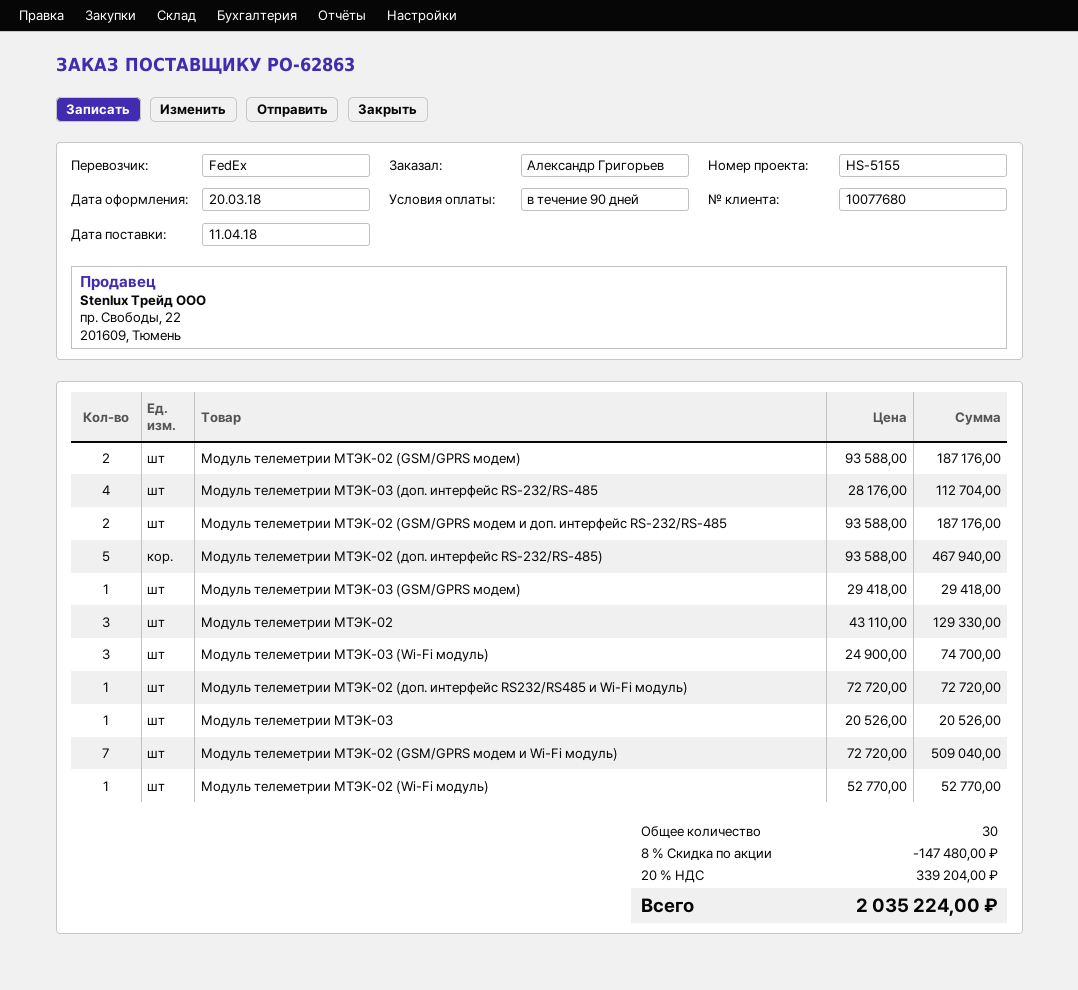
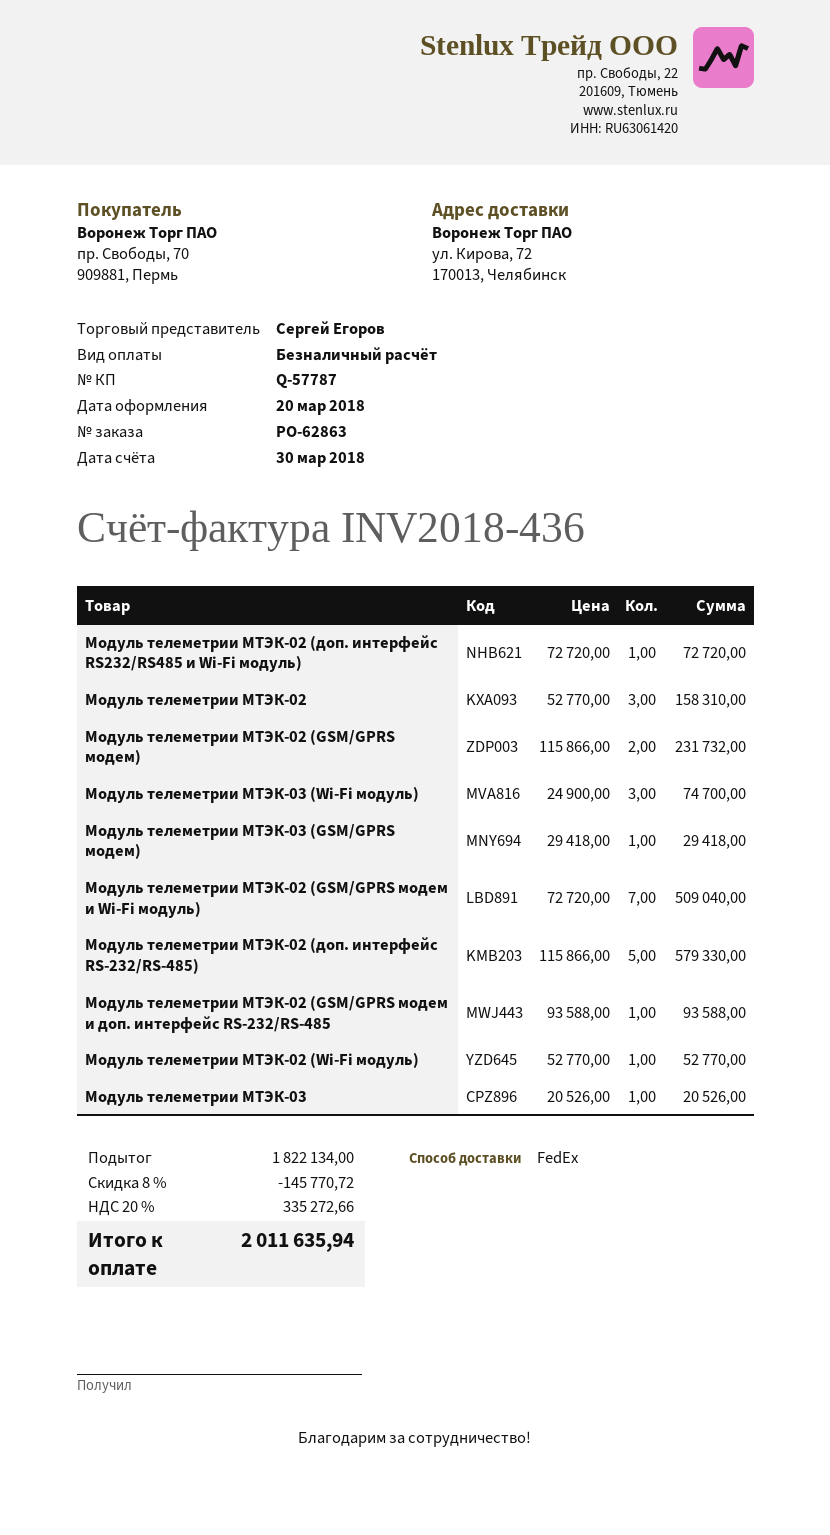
Модуль телеметрии МТЭК-02 (GSM/GPRS модем): 2 x 93588.00 = 187176.00 -> 2 x 115866.00 = 231732.00
Модуль телеметрии МТЭК-03 (доп. интерфейс RS-232/RS-485: 4 x 28176.00 = 112704.00 -> none
Модуль телеметрии МТЭК-02 (GSM/GPRS модем и доп. интерфейс RS-232/RS-485: 2 x 93588.00 = 187176.00 -> 1 x 93588.00 = 93588.00
Модуль телеметрии МТЭК-02 (доп. интерфейс RS-232/RS-485): 5 x 93588.00 = 467940.00 -> 5 x 115866.00 = 579330.00
Модуль телеметрии МТЭК-02: 3 x 43110.00 = 129330.00 -> 3 x 52770.00 = 158310.00
discount: 8% = 147480.00 -> 8% = 145770.72
tax: 20% = 339204.00 -> 20% = 335272.66
total: 2035224.00 -> 2011635.94

